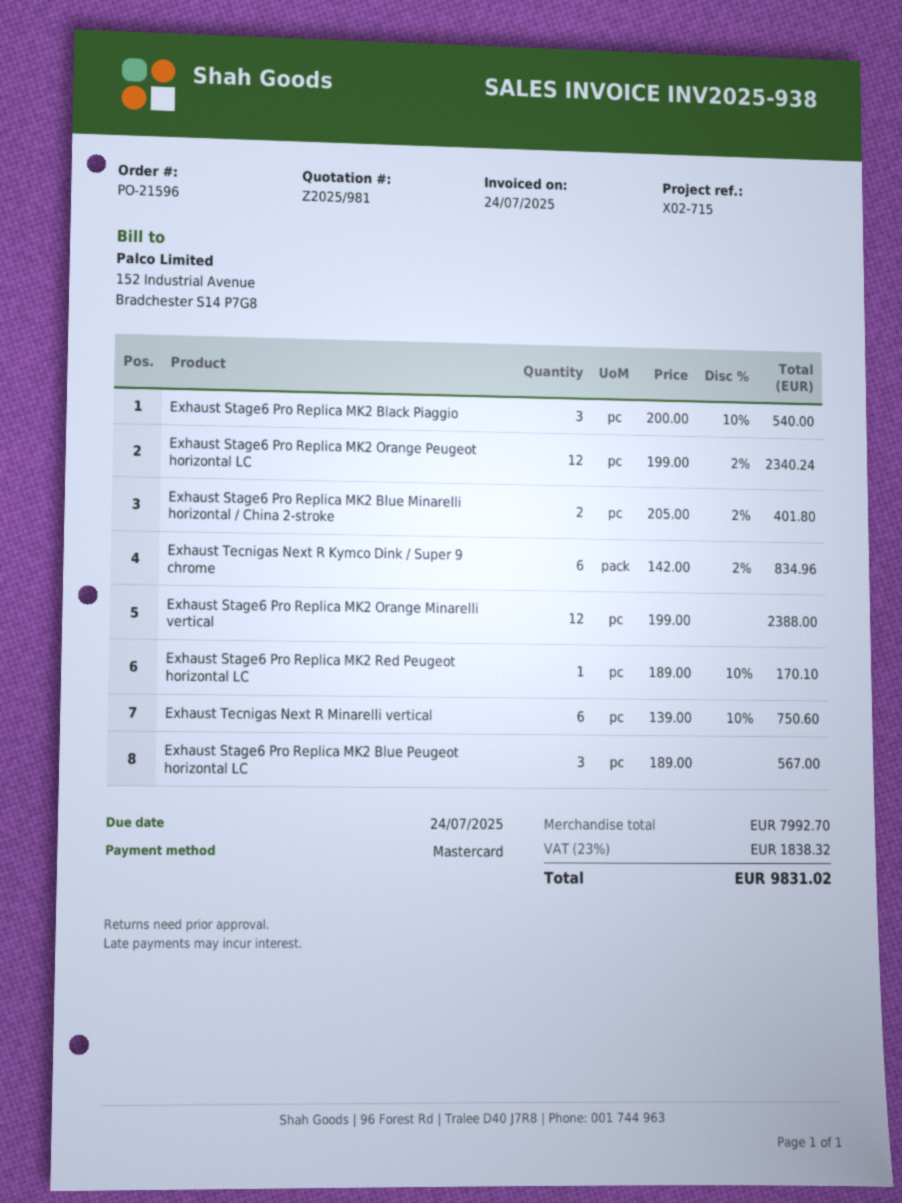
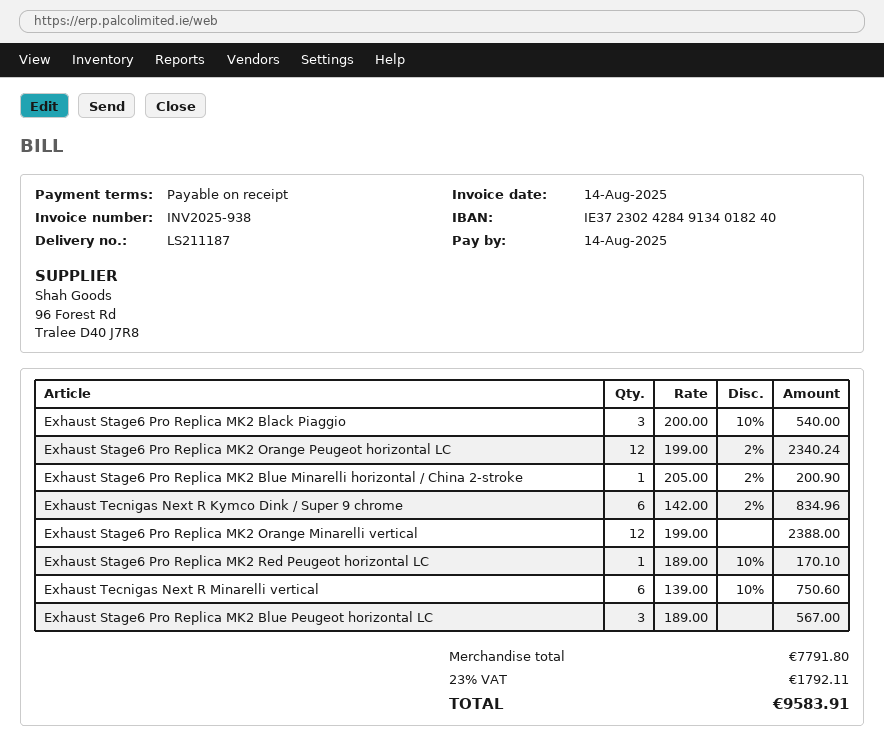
invoice date: 2025-07-24 -> 2025-08-14
due date: 2025-07-24 -> 2025-08-14
Exhaust Stage6 Pro Replica MK2 Blue Minarelli horizontal / China 2-stroke: 2 x 205.00 - 2% = 401.80 -> 1 x 205.00 - 2% = 200.90
subtotal: 7992.70 -> 7791.80
tax: 23% = 1838.32 -> 23% = 1792.11
total: 9831.02 -> 9583.91

